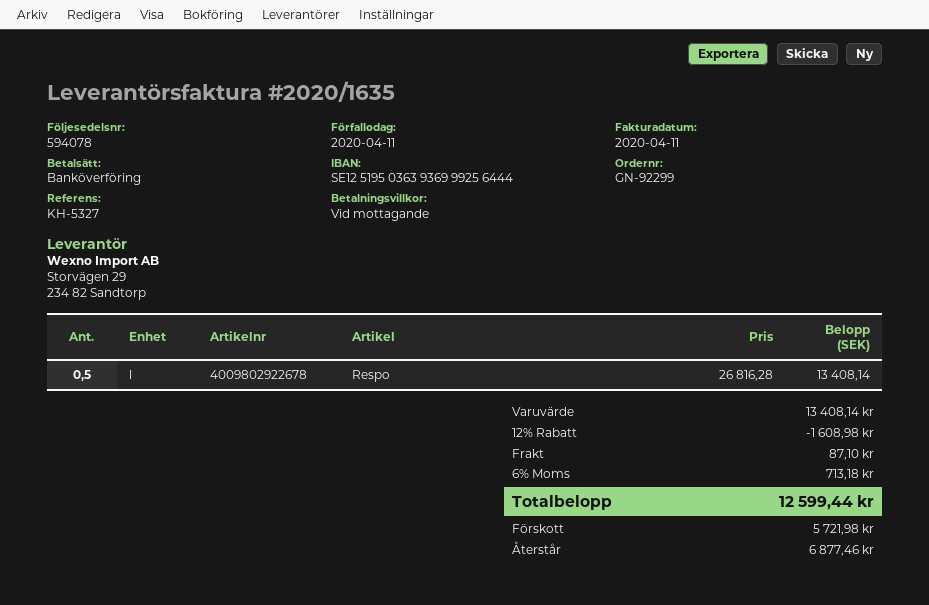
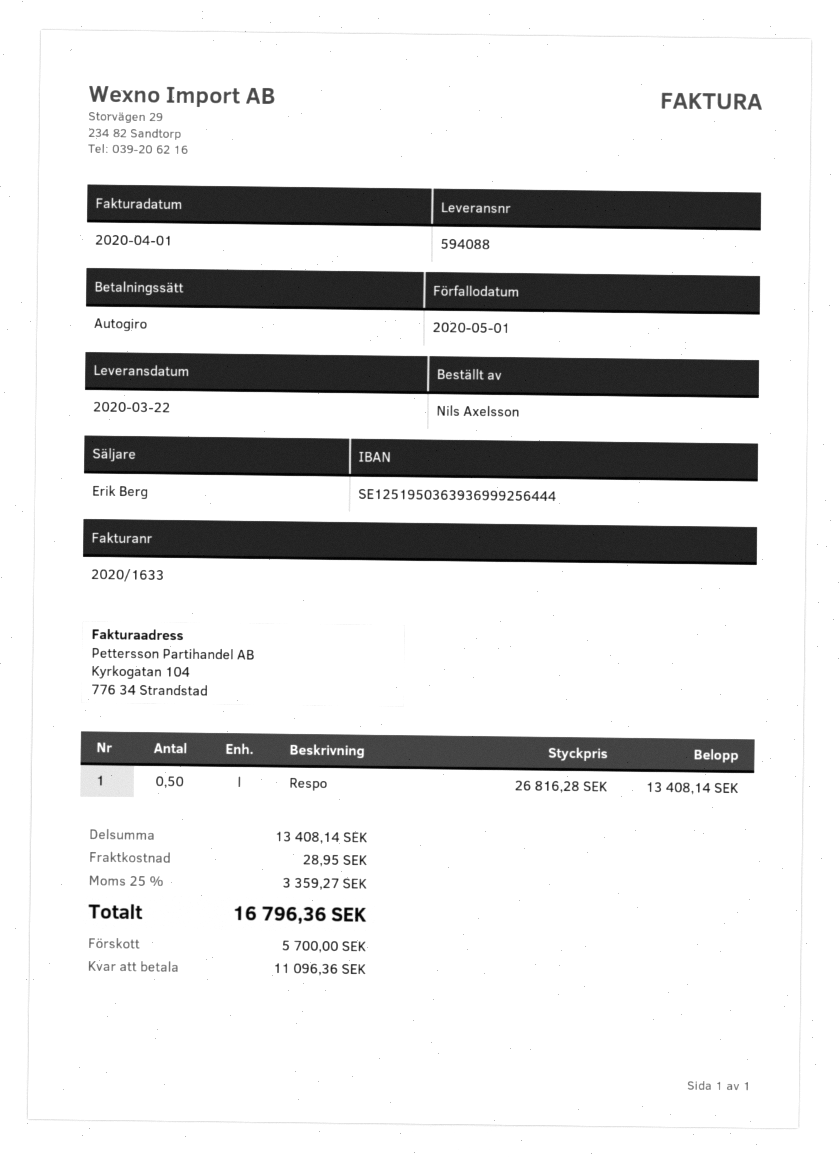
delivery note number: 594078 -> 594088
invoice number: 2020/1635 -> 2020/1633
invoice date: 2020-04-11 -> 2020-04-01
due date: 2020-04-11 -> 2020-05-01
payment method: bank transfer -> direct debit
discount: 12% = 1608.98 -> none
shipping: 87.10 -> 28.95
tax: 6% = 713.18 -> 25% = 3359.27
total: 12599.44 -> 16796.36
deposit: 5721.98 -> 5700.00
balance: 6877.46 -> 11096.36

